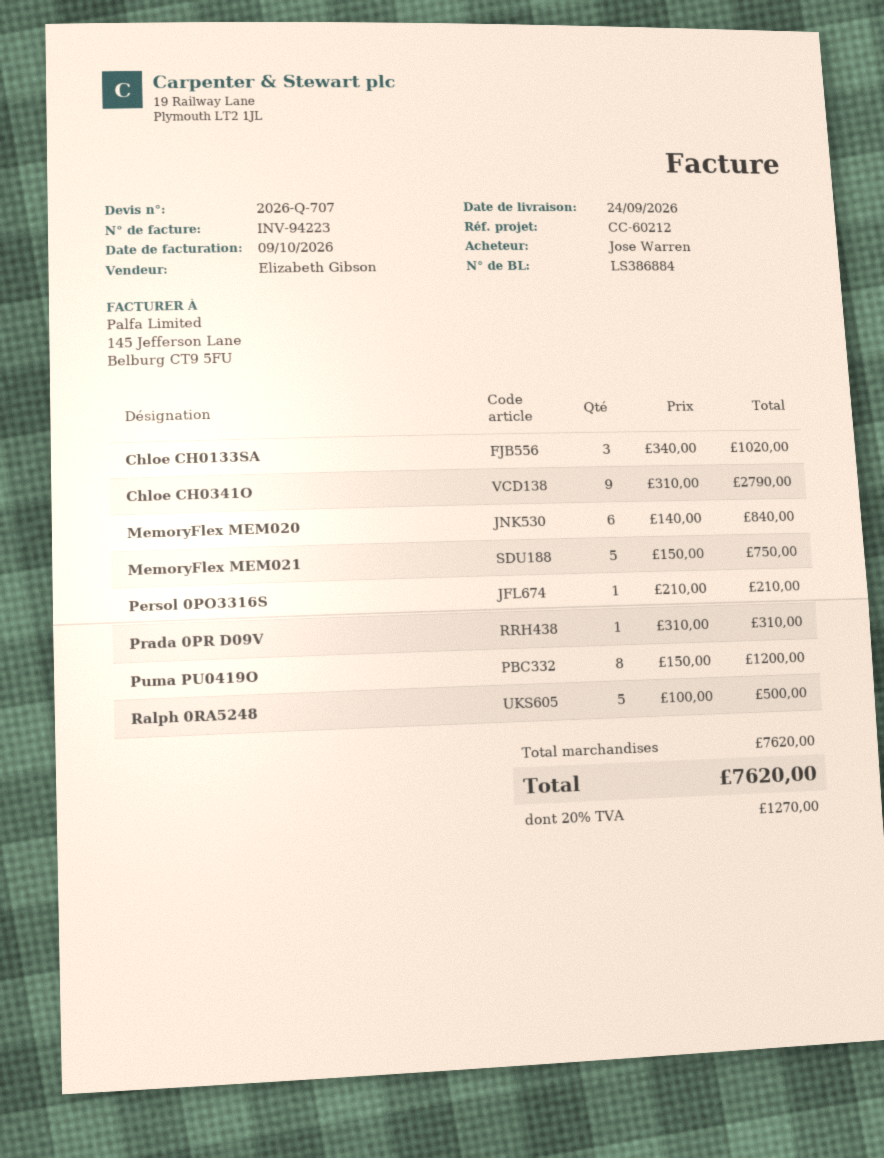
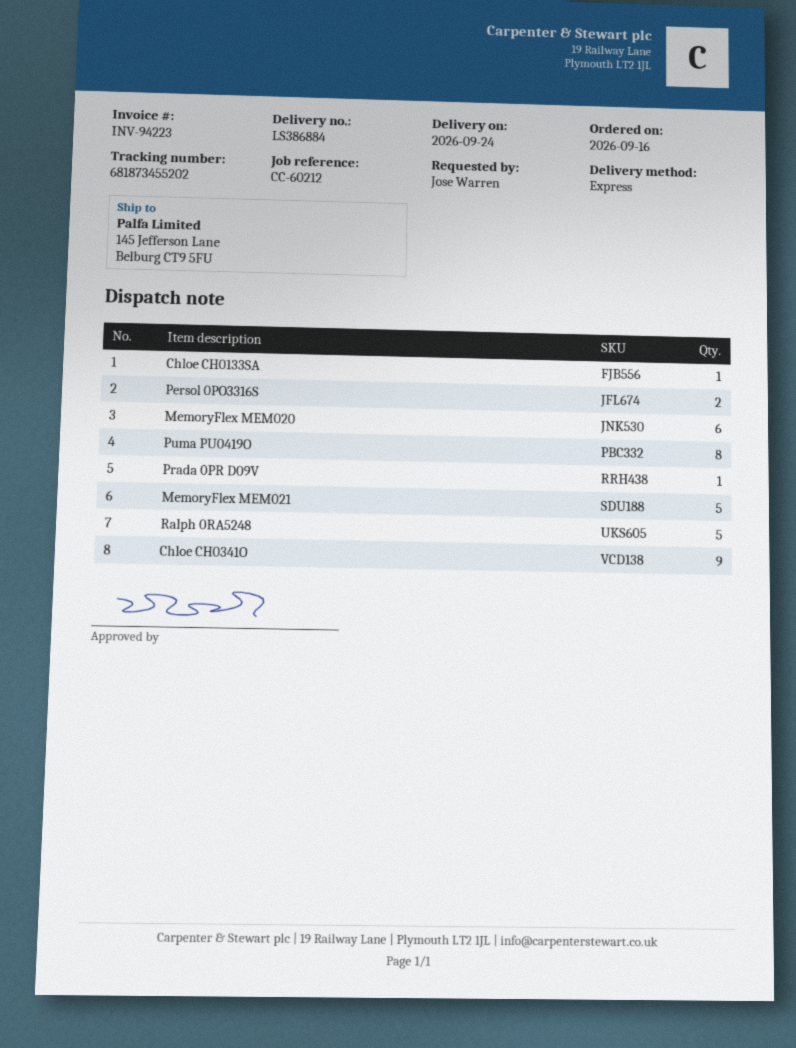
Chloe CH0133SA: 3 -> 1
Persol 0PO3316S: 1 -> 2

